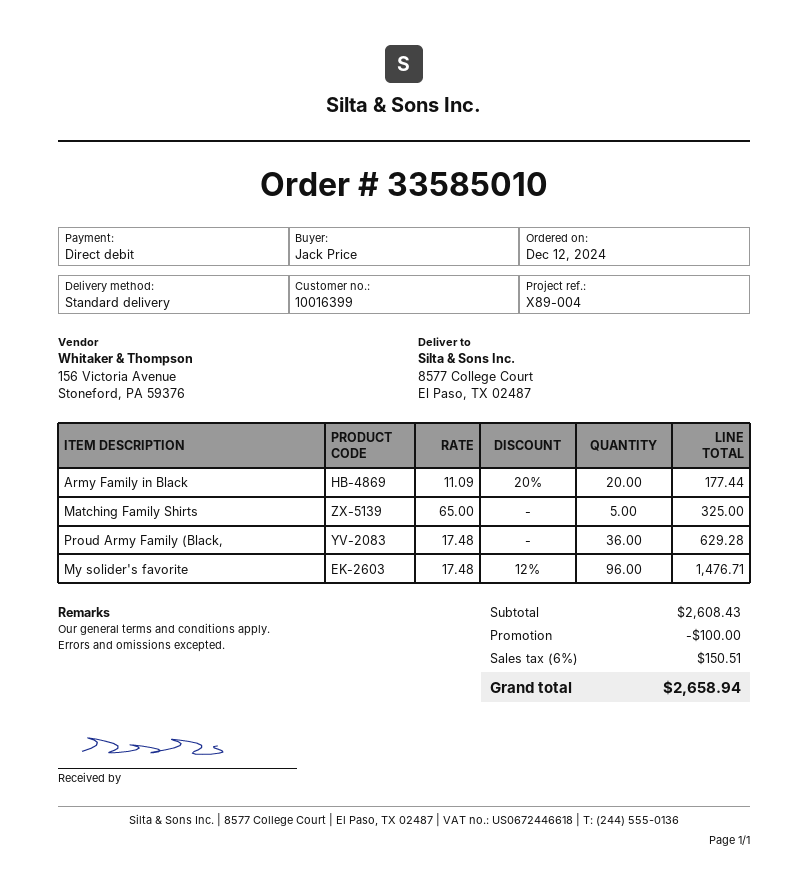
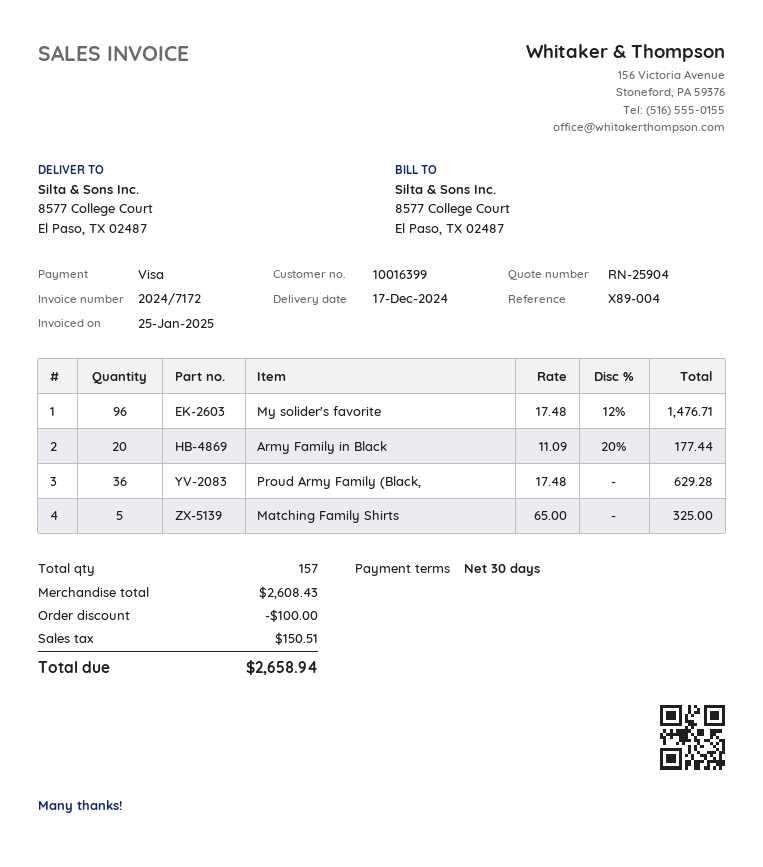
payment method: direct debit -> Visa

